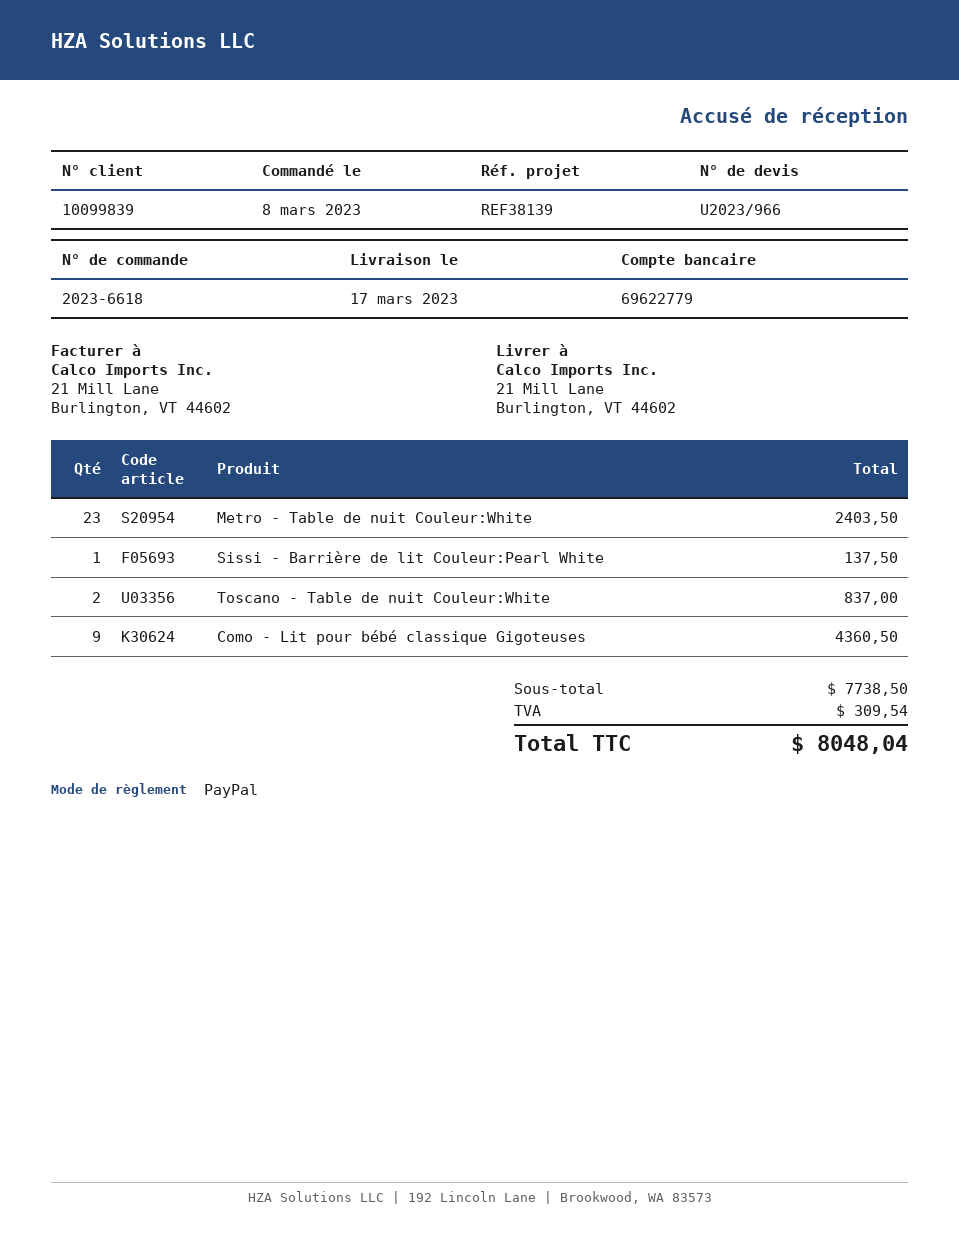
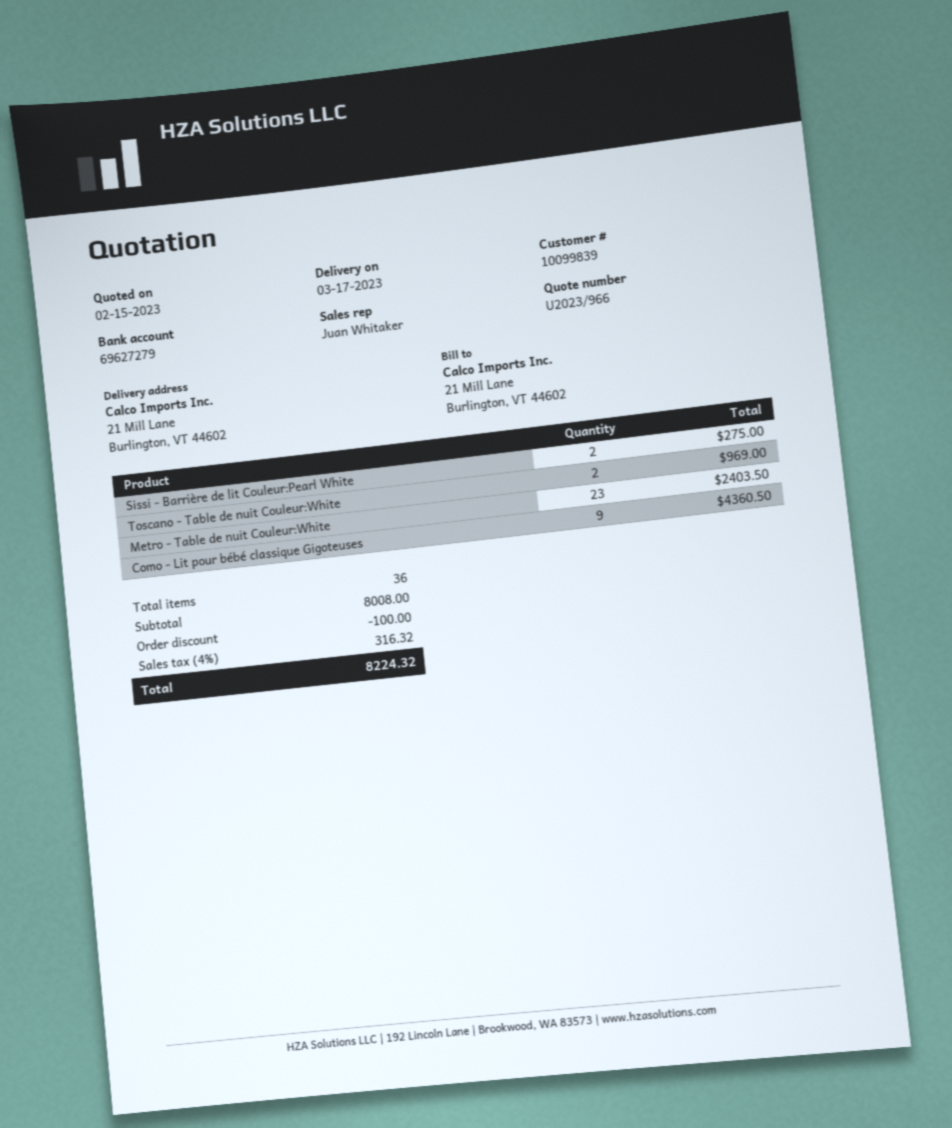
bank account: 69622779 -> 69627279
Sissi - Barrière de lit Couleur:Pearl White: 1 for 137.50 -> 2 for 275.00
Toscano - Table de nuit Couleur:White: 2 for 837.00 -> 2 for 969.00
subtotal: 7738.50 -> 8008.00
discount: none -> 100.00
tax: 309.54 -> 316.32
total: 8048.04 -> 8224.32

